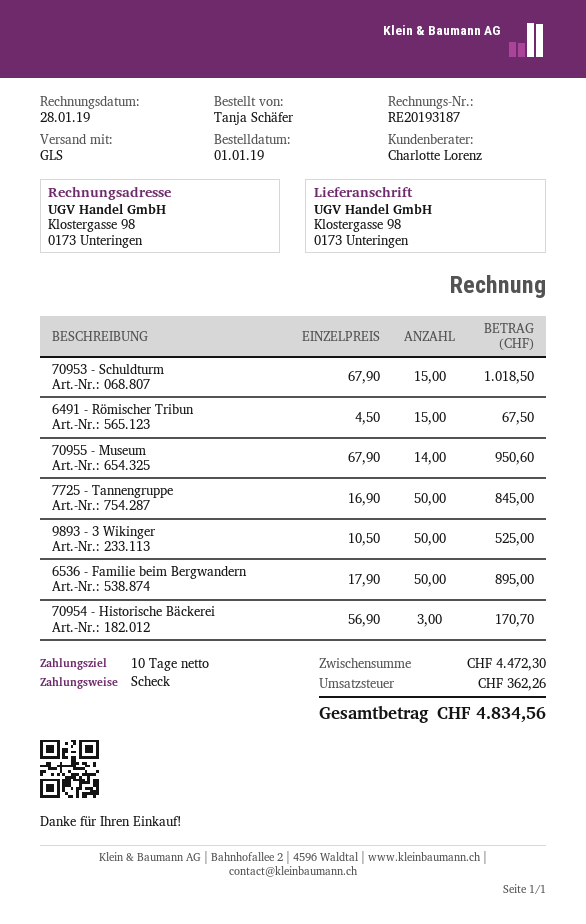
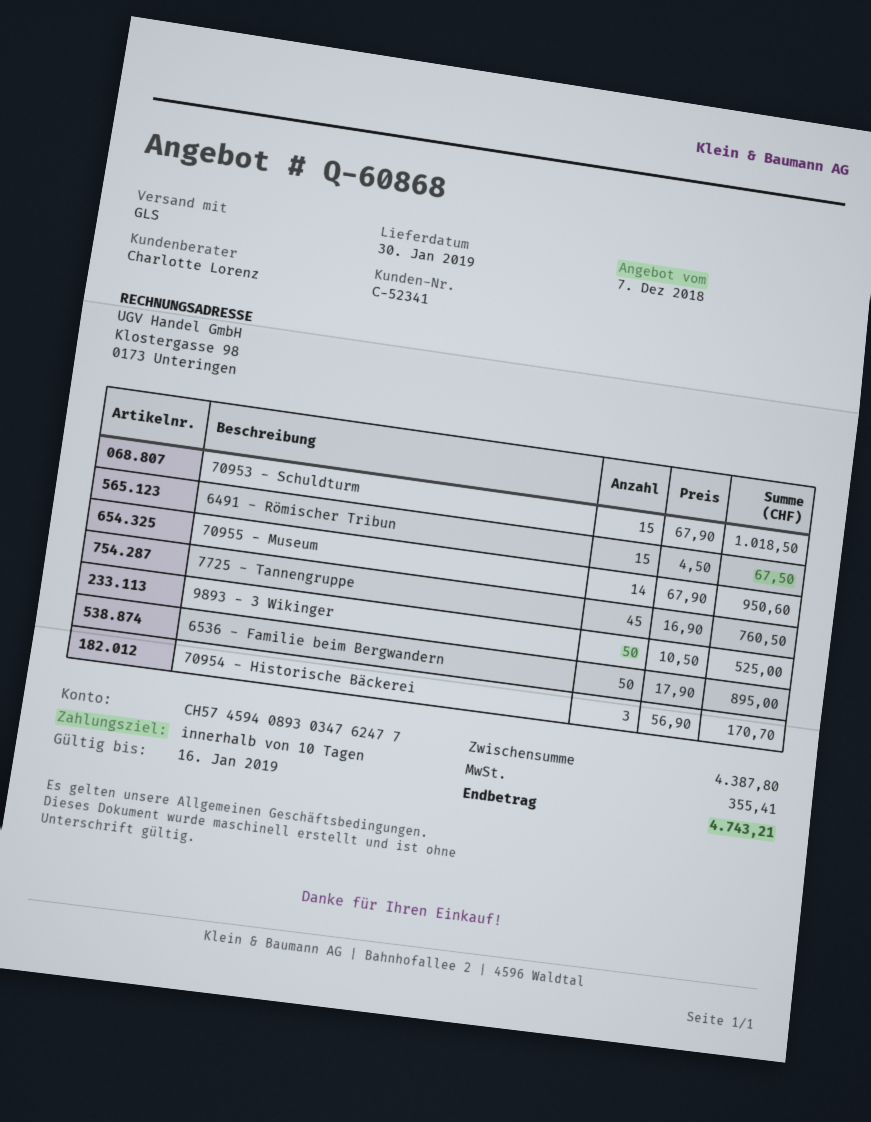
7725 - Tannengruppe: 50 x 16.90 = 845.00 -> 45 x 16.90 = 760.50
subtotal: 4472.30 -> 4387.80
tax: 362.26 -> 355.41
total: 4834.56 -> 4743.21

